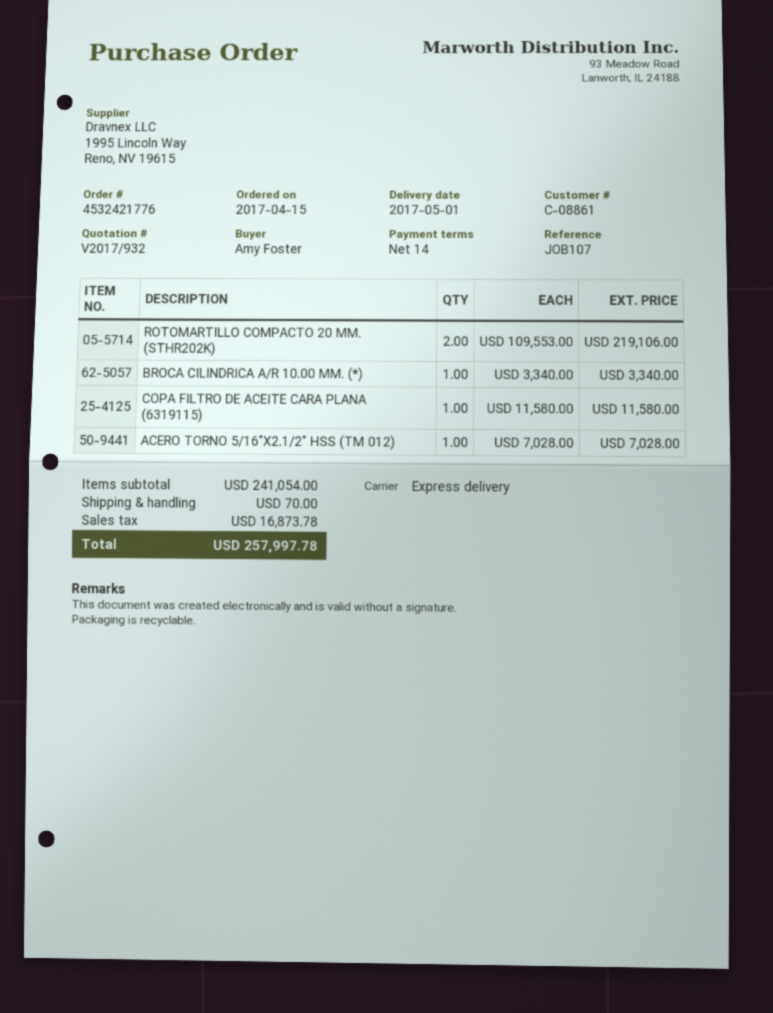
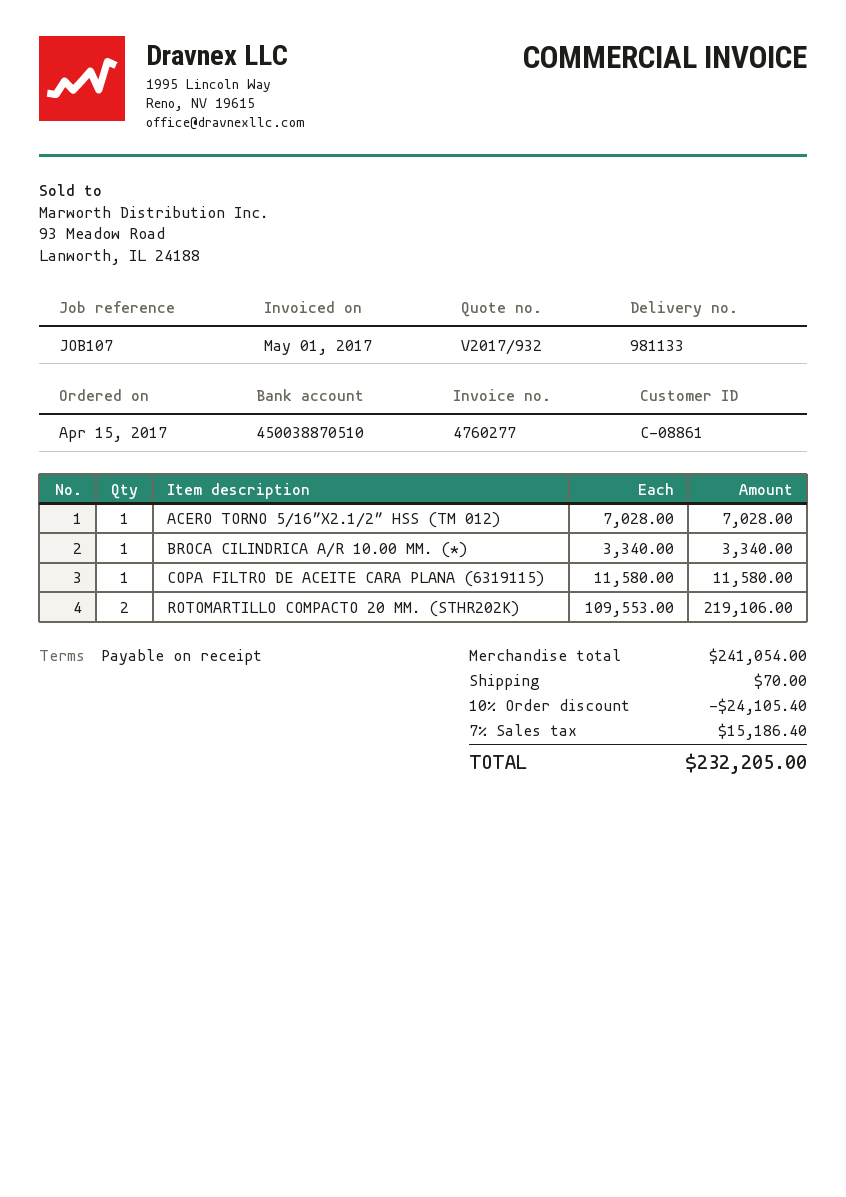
payment terms: 14 days -> on receipt
discount: none -> 10% = 24105.40
tax: 16873.78 -> 15186.40
total: 257997.78 -> 232205.00

